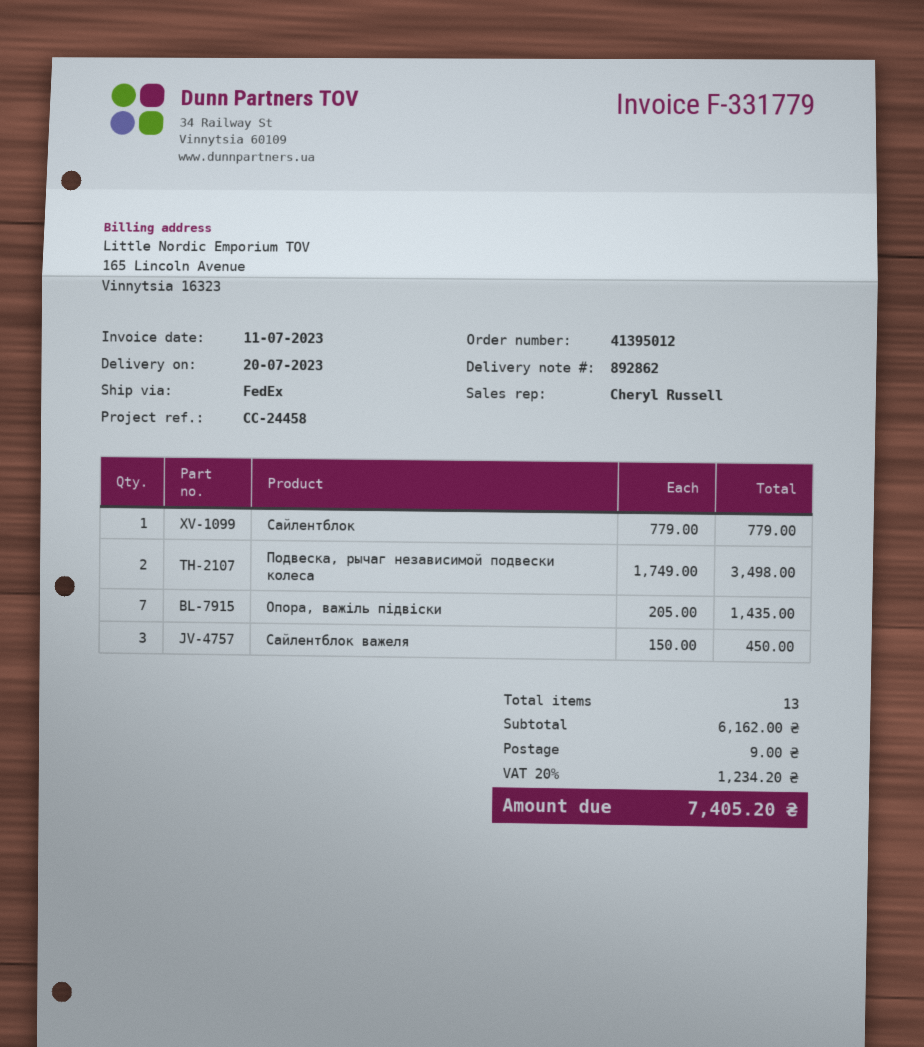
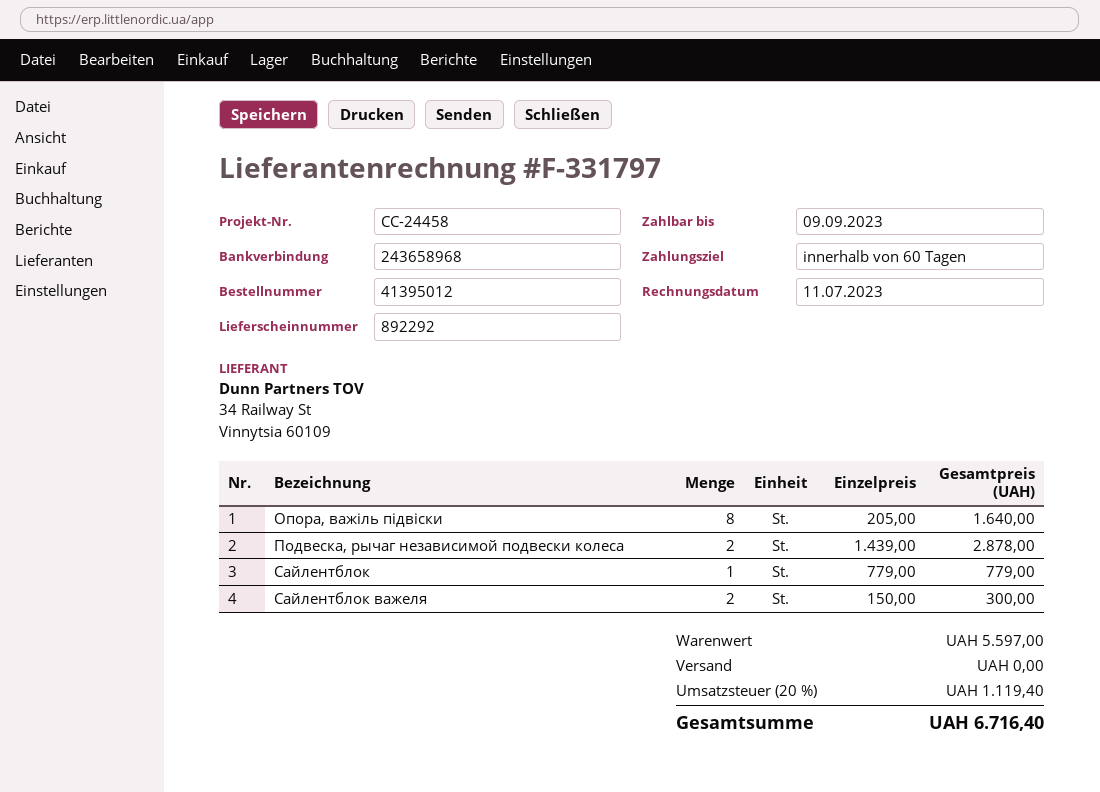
delivery note number: 892862 -> 892292
invoice number: F-331779 -> F-331797
Подвеска, рычаг независимой подвески колеса: 2 x 1749.00 = 3498.00 -> 2 x 1439.00 = 2878.00
Опора, важіль підвіски: 7 x 205.00 = 1435.00 -> 8 x 205.00 = 1640.00
Сайлентблок важеля: 3 x 150.00 = 450.00 -> 2 x 150.00 = 300.00
subtotal: 6162.00 -> 5597.00
shipping: 9.00 -> 0.00
tax: 20% = 1234.20 -> 20% = 1119.40
total: 7405.20 -> 6716.40

